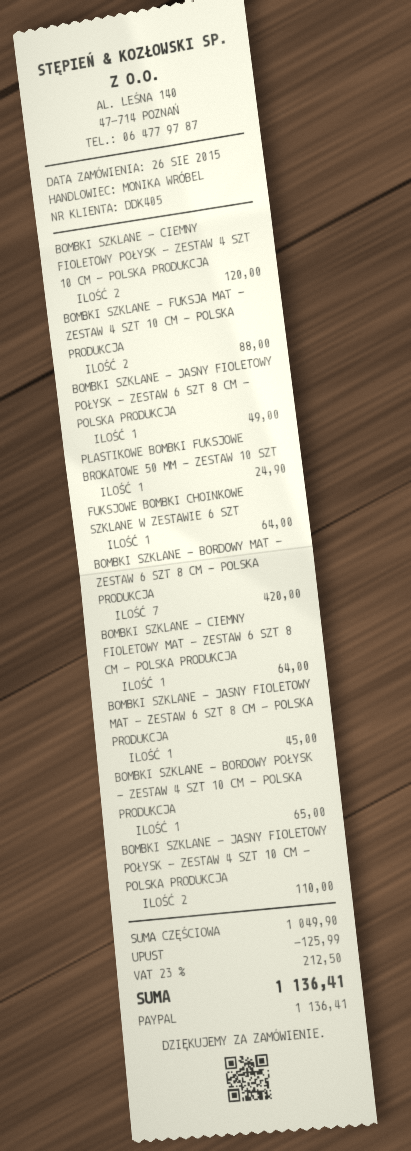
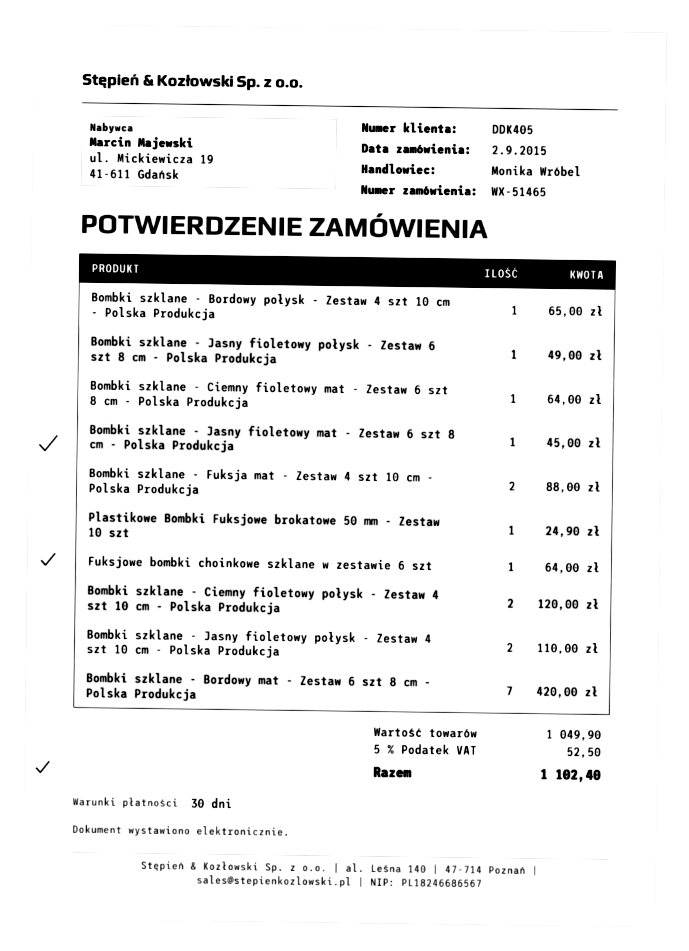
order date: 2015-08-26 -> 2015-09-02
discount: 125.99 -> none
tax: 23% = 212.50 -> 5% = 52.50
total: 1136.41 -> 1102.40

